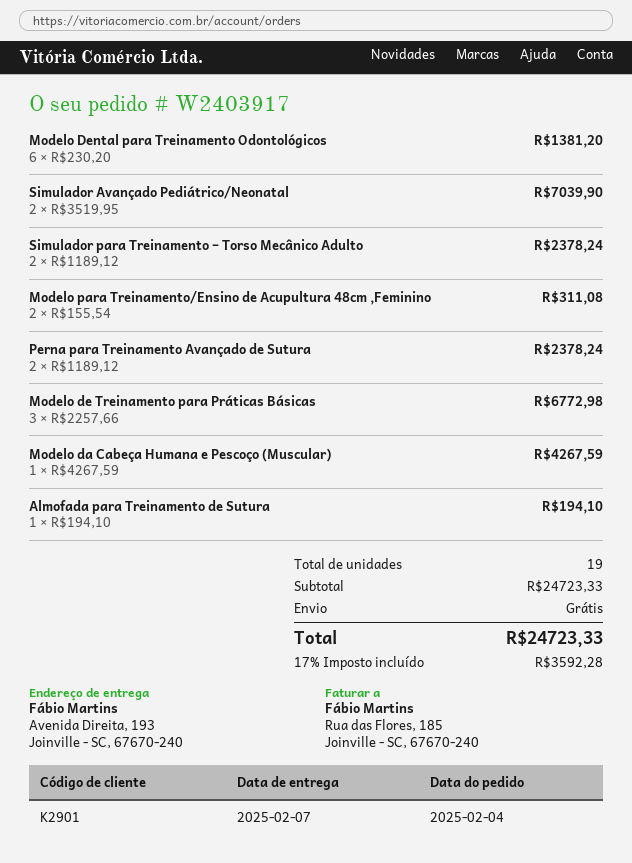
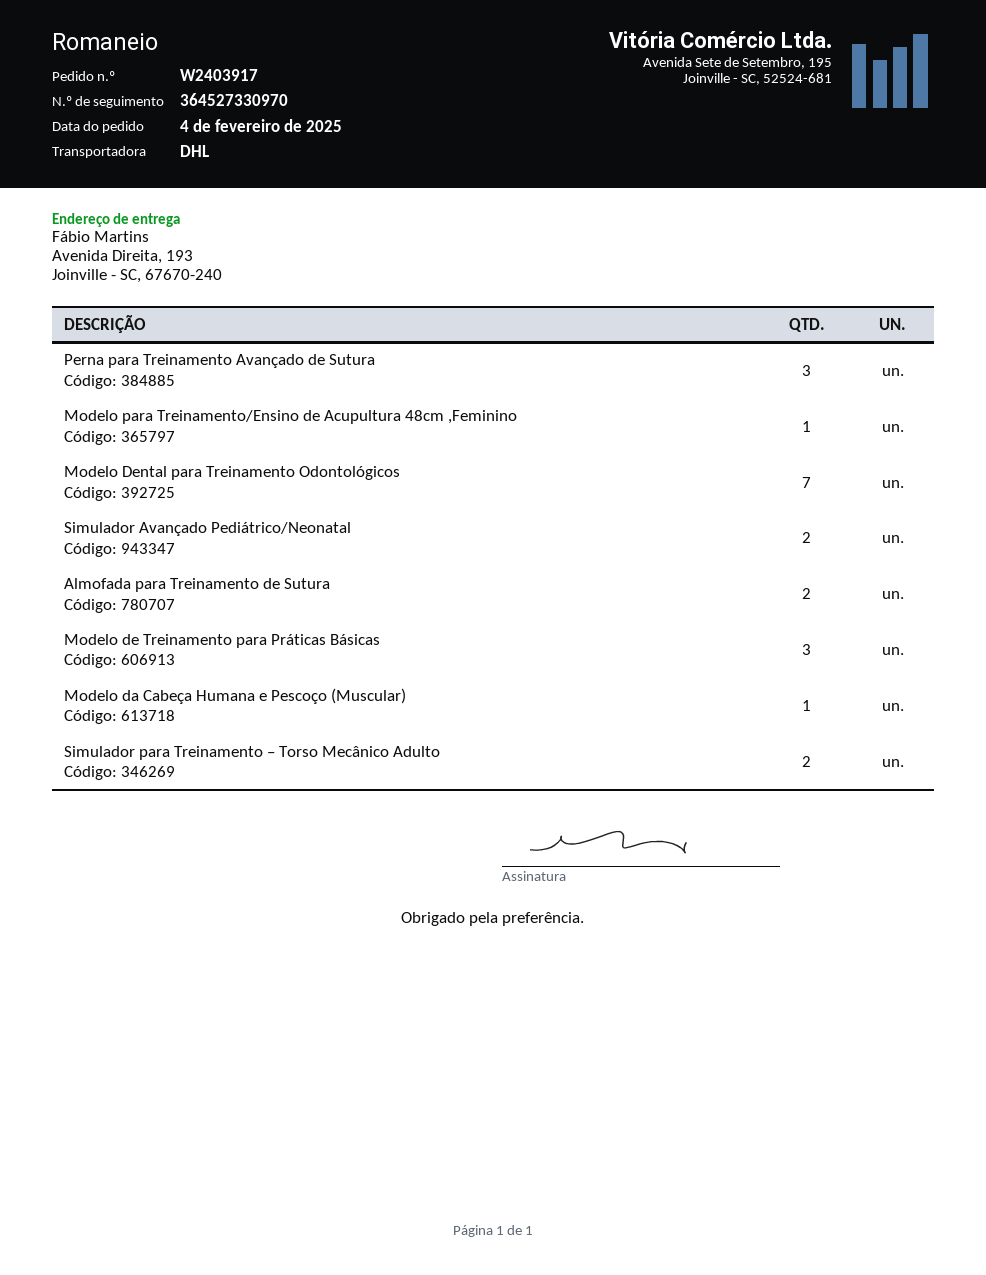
Modelo Dental para Treinamento Odontológicos: 6 -> 7
Modelo para Treinamento/Ensino de Acupultura 48cm ,Feminino: 2 -> 1
Perna para Treinamento Avançado de Sutura: 2 -> 3
Almofada para Treinamento de Sutura: 1 -> 2

